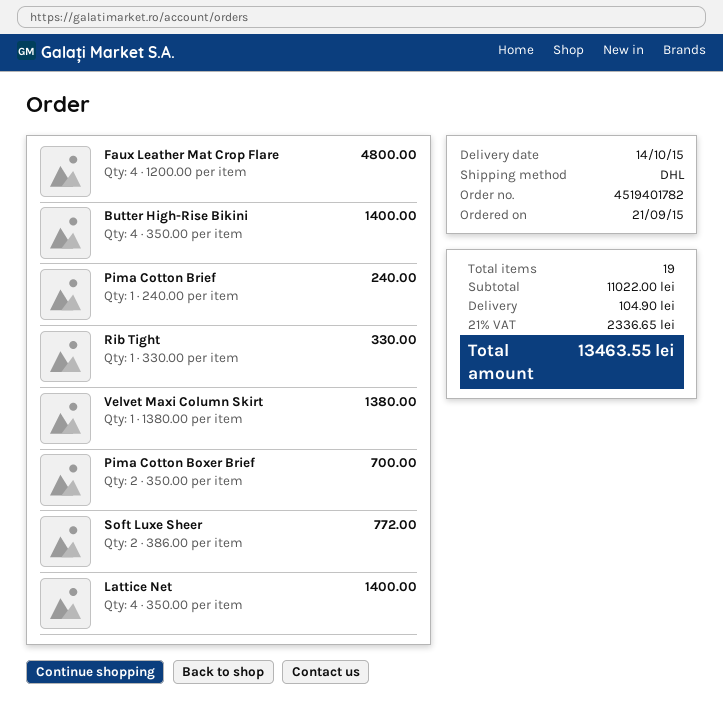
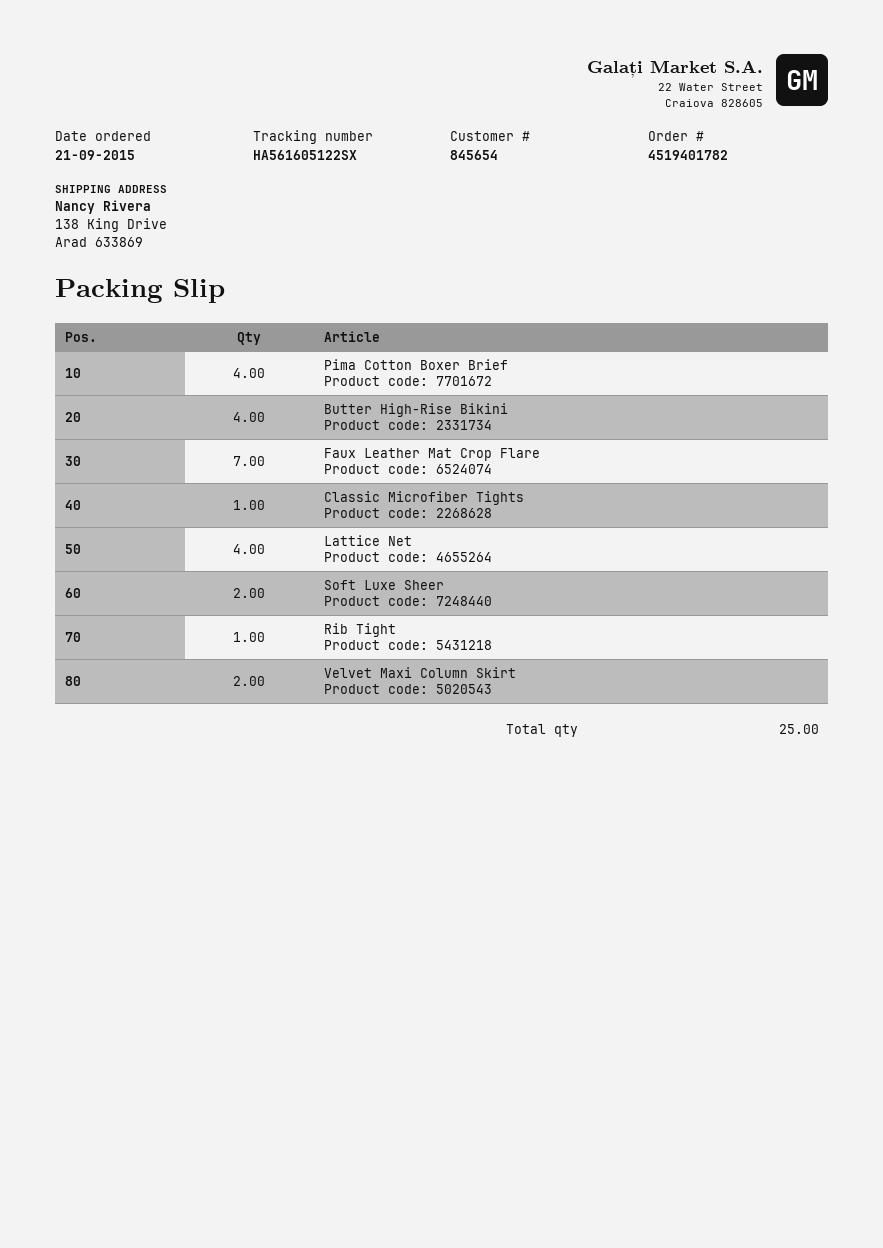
Faux Leather Mat Crop Flare: 4 -> 7
Pima Cotton Brief: 1 -> none
Velvet Maxi Column Skirt: 1 -> 2
Pima Cotton Boxer Brief: 2 -> 4
Classic Microfiber Tights: none -> 1
total quantity: 19 -> 25

